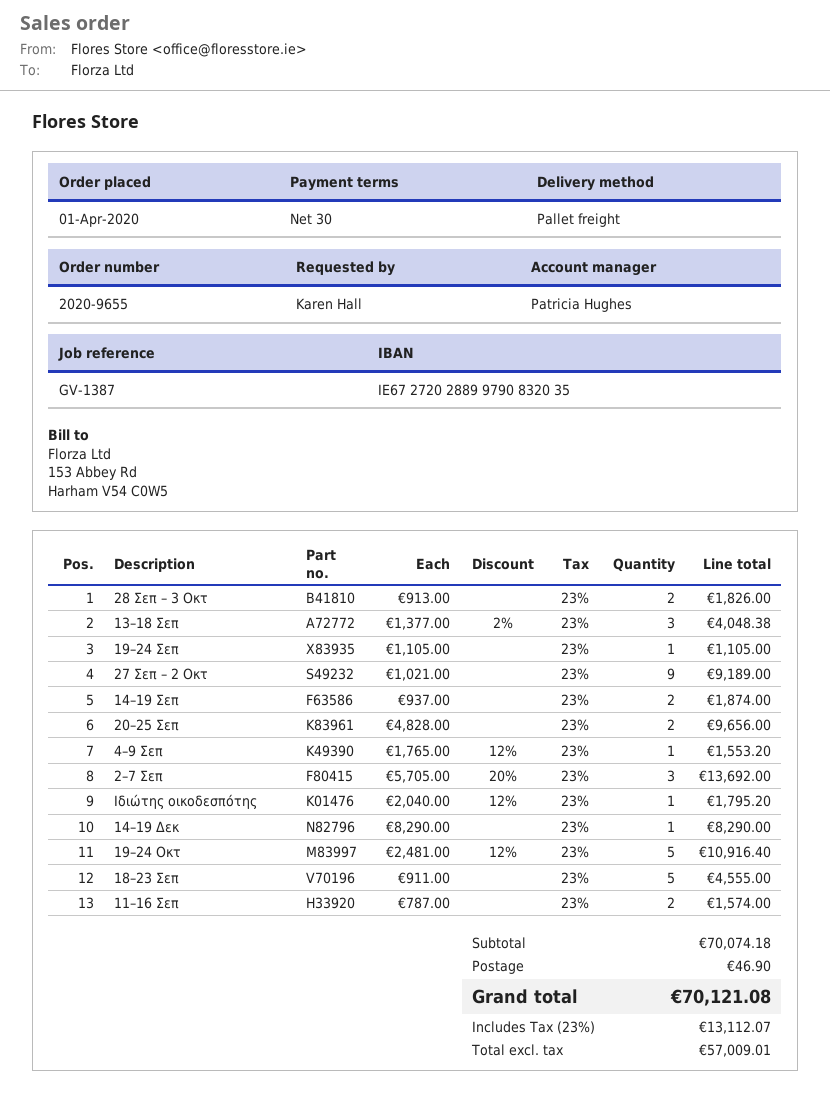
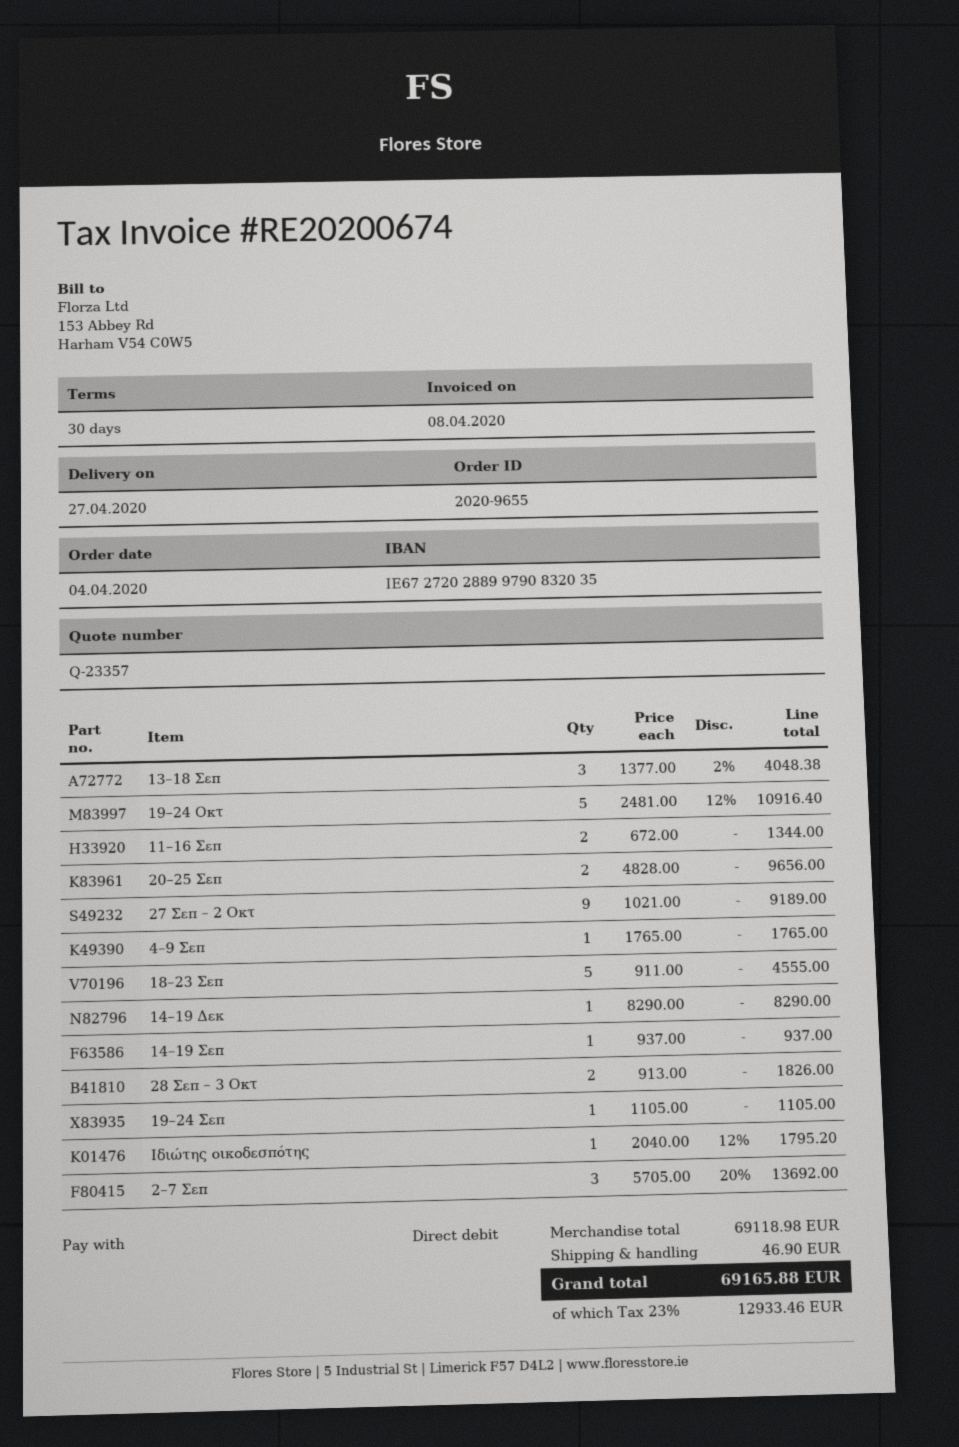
order date: 2020-04-01 -> 2020-04-04
14–19 Σεπ: 2 x 937.00 = 1874.00 -> 1 x 937.00 = 937.00
4–9 Σεπ: 1 x 1765.00 - 12% = 1553.20 -> 1 x 1765.00 = 1765.00
11–16 Σεπ: 2 x 787.00 = 1574.00 -> 2 x 672.00 = 1344.00
subtotal: 70074.18 -> 69118.98
tax: 23% = 13112.07 -> 23% = 12933.46
total: 70121.08 -> 69165.88

